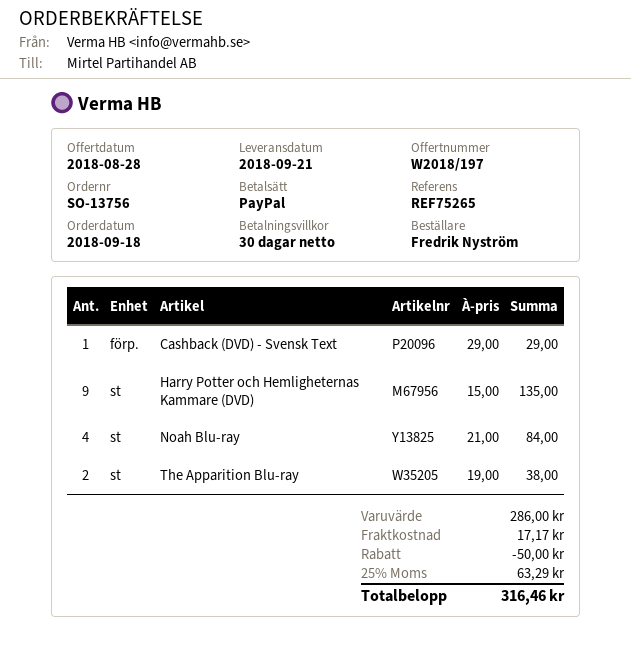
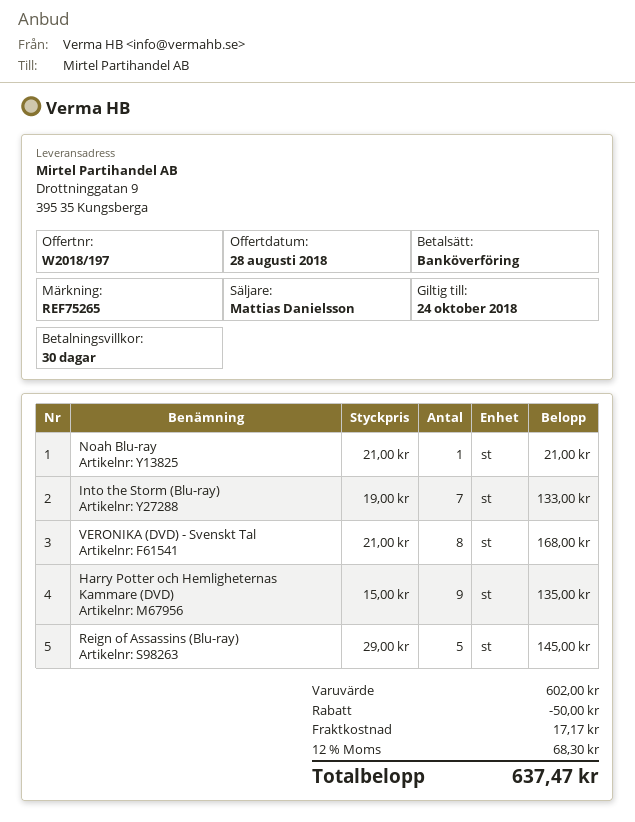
payment method: PayPal -> bank transfer
Cashback (DVD) - Svensk Text: 1 x 29.00 = 29.00 -> none
Noah Blu-ray: 4 x 21.00 = 84.00 -> 1 x 21.00 = 21.00
The Apparition Blu-ray: 2 x 19.00 = 38.00 -> none
Into the Storm (Blu-ray): none -> 7 x 19.00 = 133.00
VERONIKA (DVD) - Svenskt Tal: none -> 8 x 21.00 = 168.00
Reign of Assassins (Blu-ray): none -> 5 x 29.00 = 145.00
subtotal: 286.00 -> 602.00
tax: 25% = 63.29 -> 12% = 68.30
total: 316.46 -> 637.47

